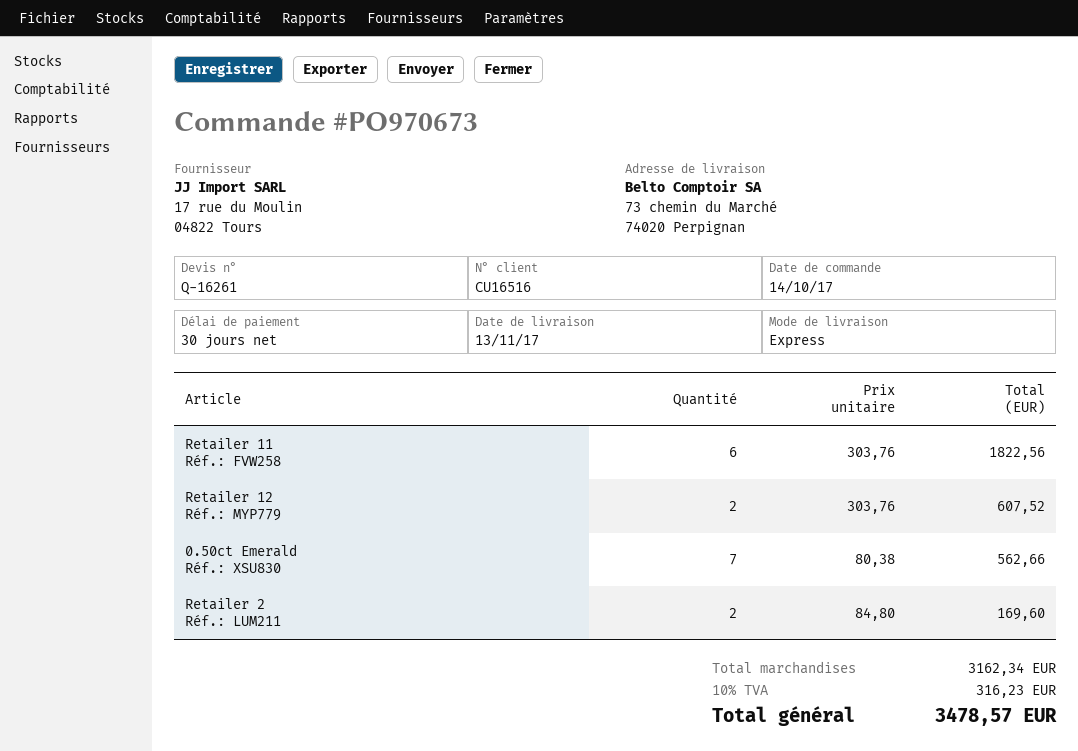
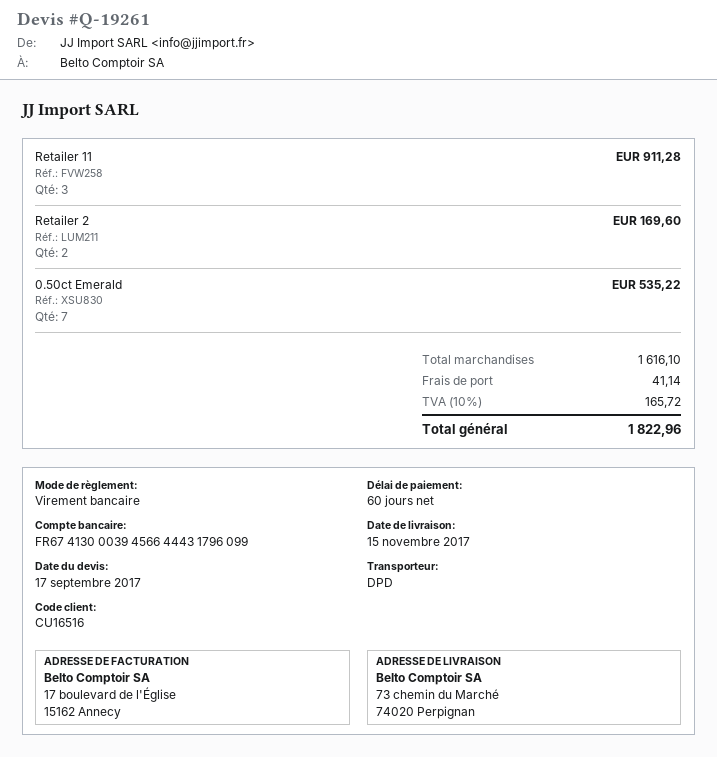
quote number: Q-16261 -> Q-19261
delivery date: 2017-11-13 -> 2017-11-15
payment terms: 30 days -> 60 days
shipping method: express -> DPD
Retailer 11: 6 for 1822.56 -> 3 for 911.28
Retailer 12: 2 for 607.52 -> none
0.50ct Emerald: 7 for 562.66 -> 7 for 535.22
subtotal: 3162.34 -> 1616.10
shipping: none -> 41.14
tax: 10% = 316.23 -> 10% = 165.72
total: 3478.57 -> 1822.96

